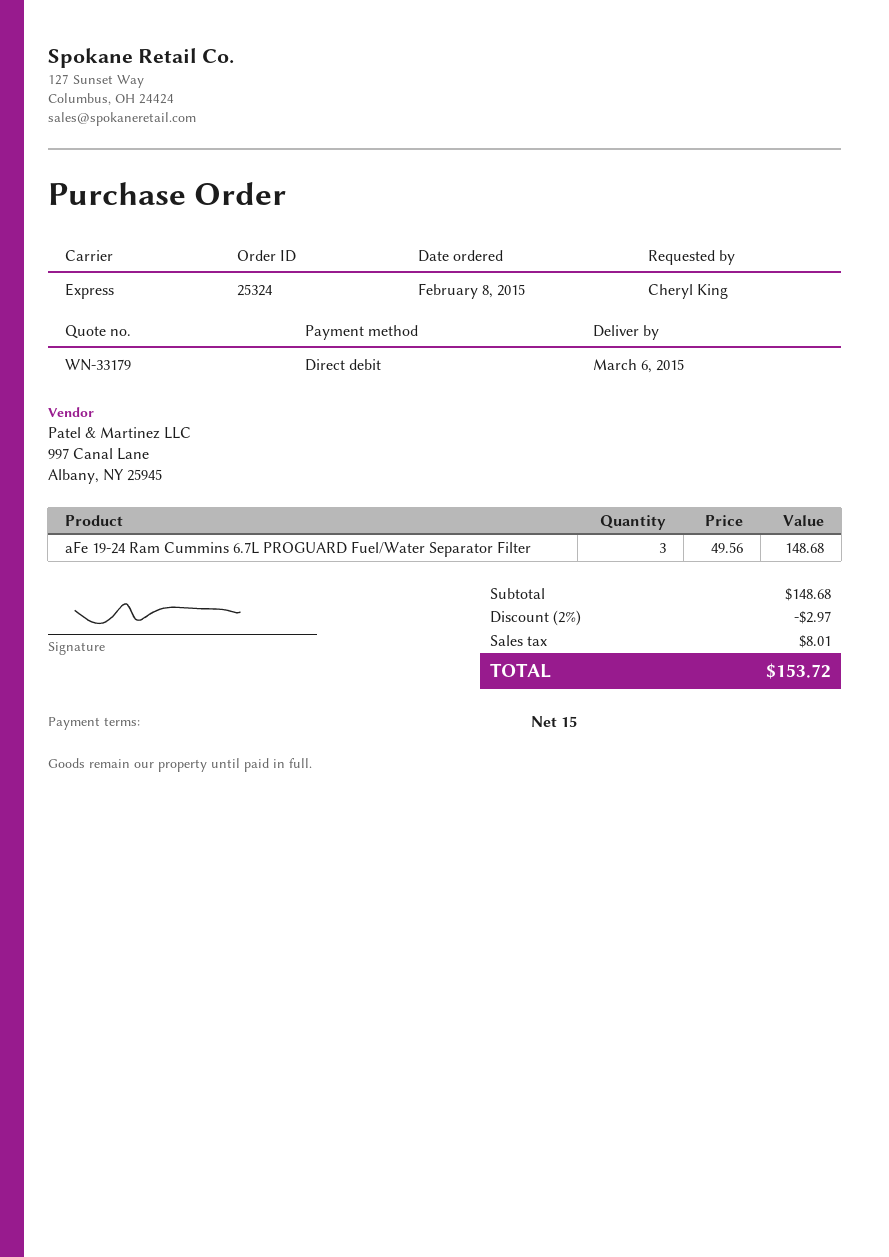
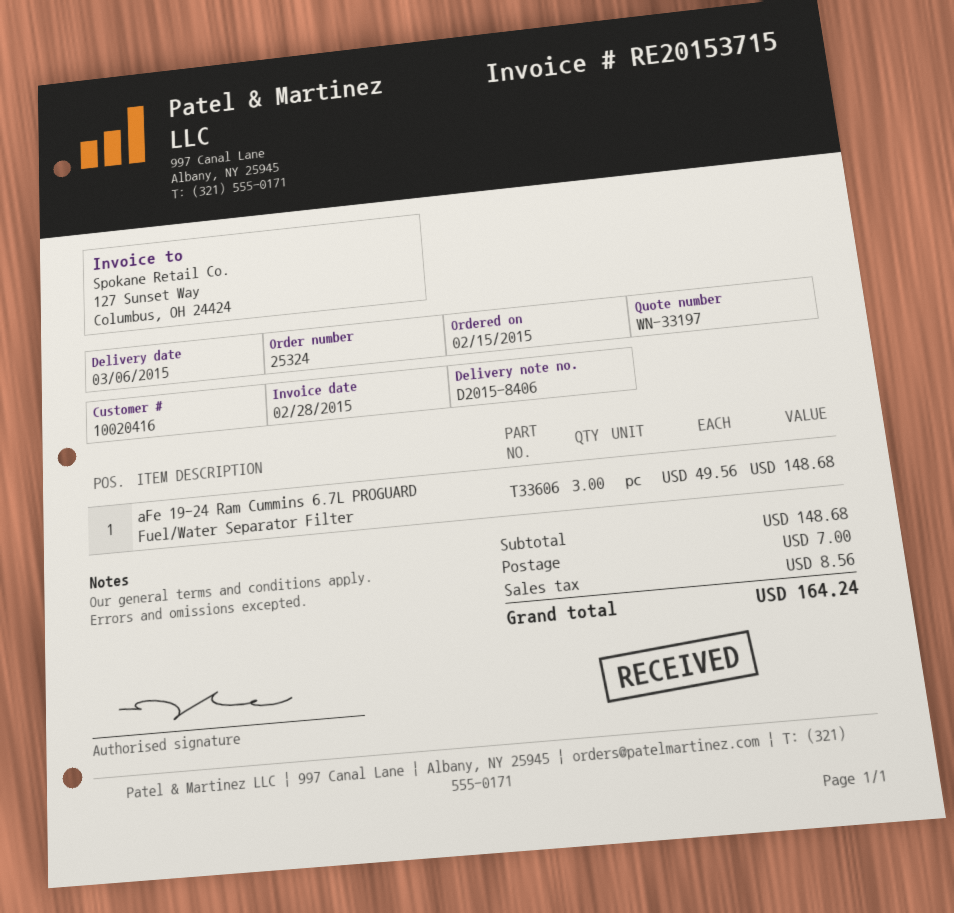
quote number: WN-33179 -> WN-33197
order date: 2015-02-08 -> 2015-02-15
discount: 2% = 2.97 -> none
shipping: none -> 7.00
tax: 8.01 -> 8.56
total: 153.72 -> 164.24

